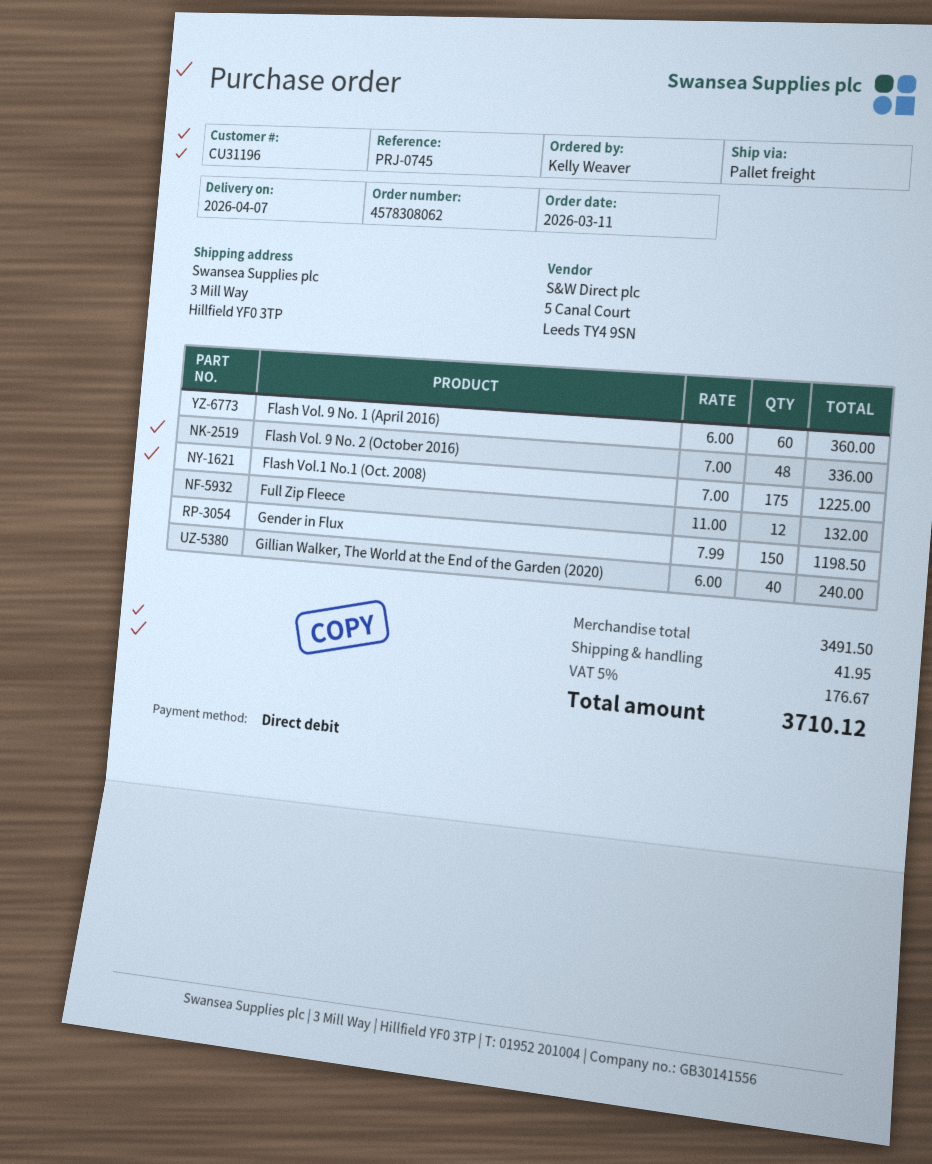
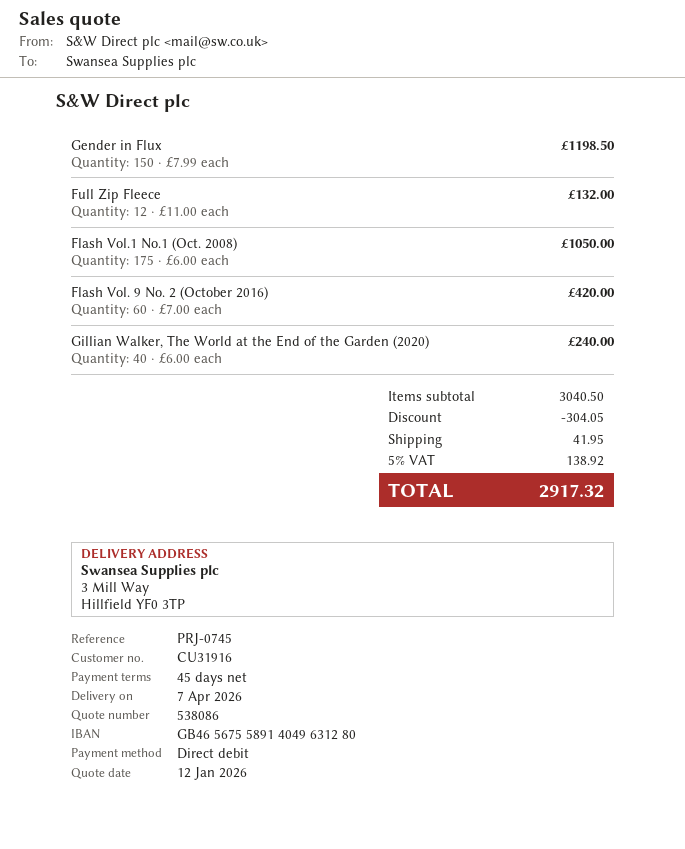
customer number: CU31196 -> CU31916
Flash Vol. 9 No. 1 (April 2016): 60 x 6.00 = 360.00 -> none
Flash Vol. 9 No. 2 (October 2016): 48 x 7.00 = 336.00 -> 60 x 7.00 = 420.00
Flash Vol.1 No.1 (Oct. 2008): 175 x 7.00 = 1225.00 -> 175 x 6.00 = 1050.00
subtotal: 3491.50 -> 3040.50
discount: none -> 304.05
tax: 5% = 176.67 -> 5% = 138.92
total: 3710.12 -> 2917.32

